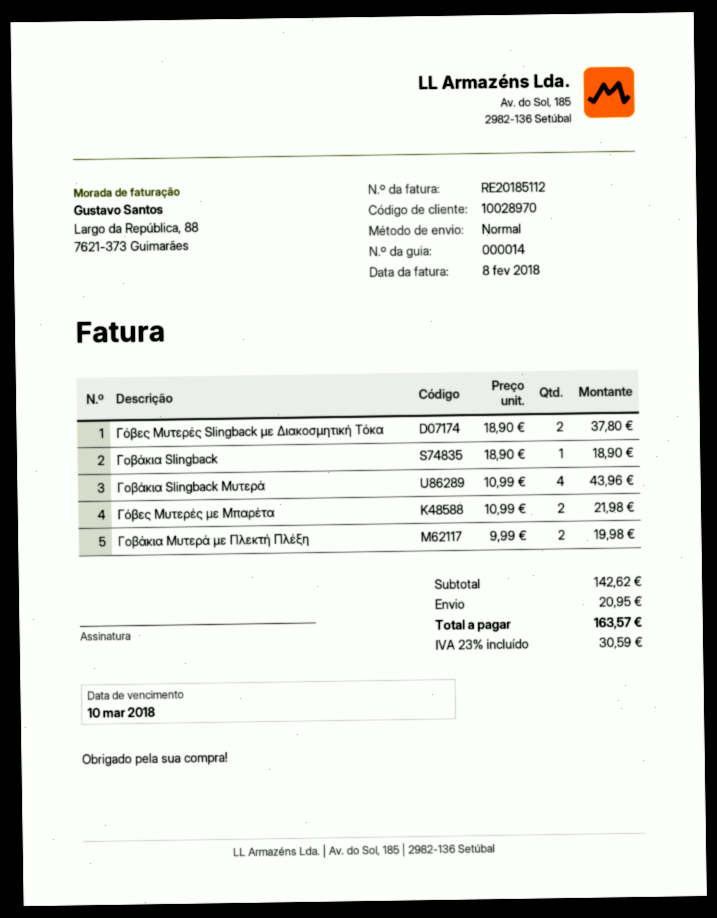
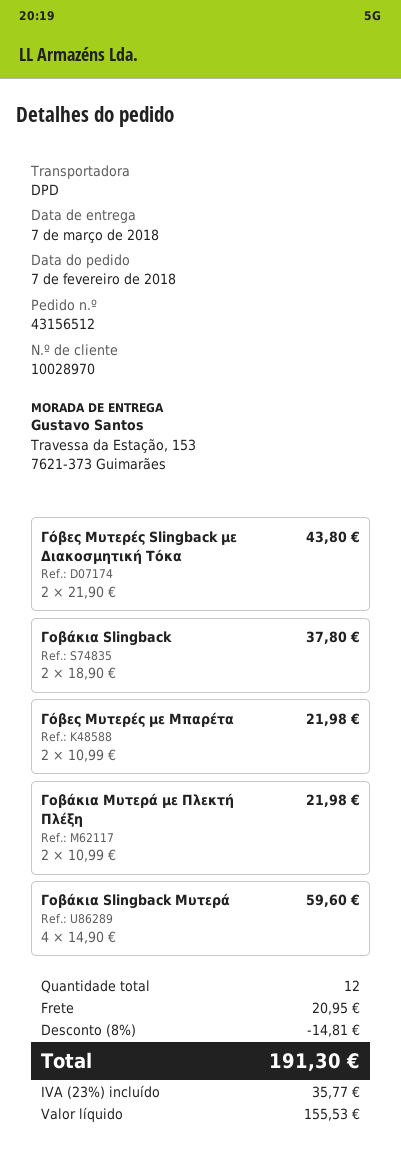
shipping method: standard -> DPD
Γόβες Μυτερές Slingback με Διακοσμητική Τόκα: 2 x 18.90 = 37.80 -> 2 x 21.90 = 43.80
Γοβάκια Slingback: 1 x 18.90 = 18.90 -> 2 x 18.90 = 37.80
Γοβάκια Slingback Μυτερά: 4 x 10.99 = 43.96 -> 4 x 14.90 = 59.60
Γοβάκια Μυτερά με Πλεκτή Πλέξη: 2 x 9.99 = 19.98 -> 2 x 10.99 = 21.98
discount: none -> 8% = 14.81
tax: 23% = 30.59 -> 23% = 35.77
total: 163.57 -> 191.30

